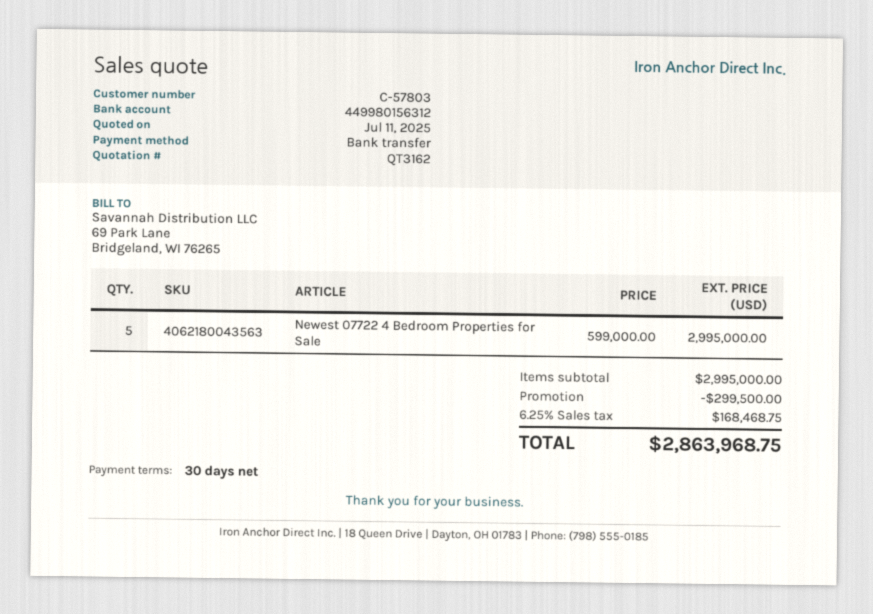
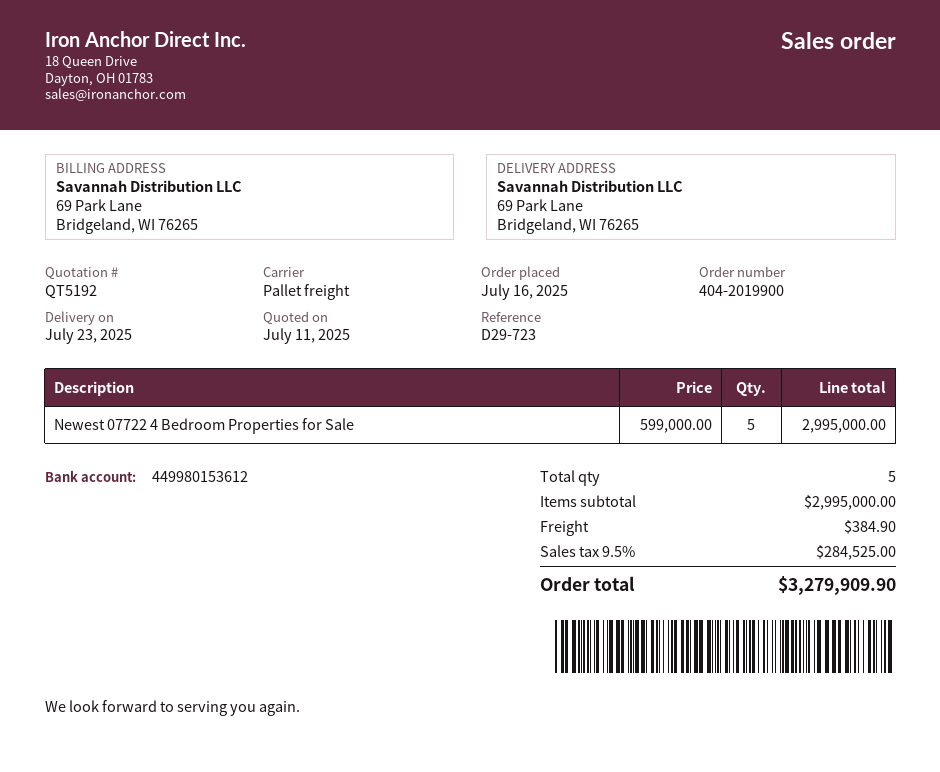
quote number: QT3162 -> QT5192
bank account: 449980156312 -> 449980153612
discount: 299500.00 -> none
shipping: none -> 384.90
tax: 6.25% = 168468.75 -> 9.5% = 284525.00
total: 2863968.75 -> 3279909.90

